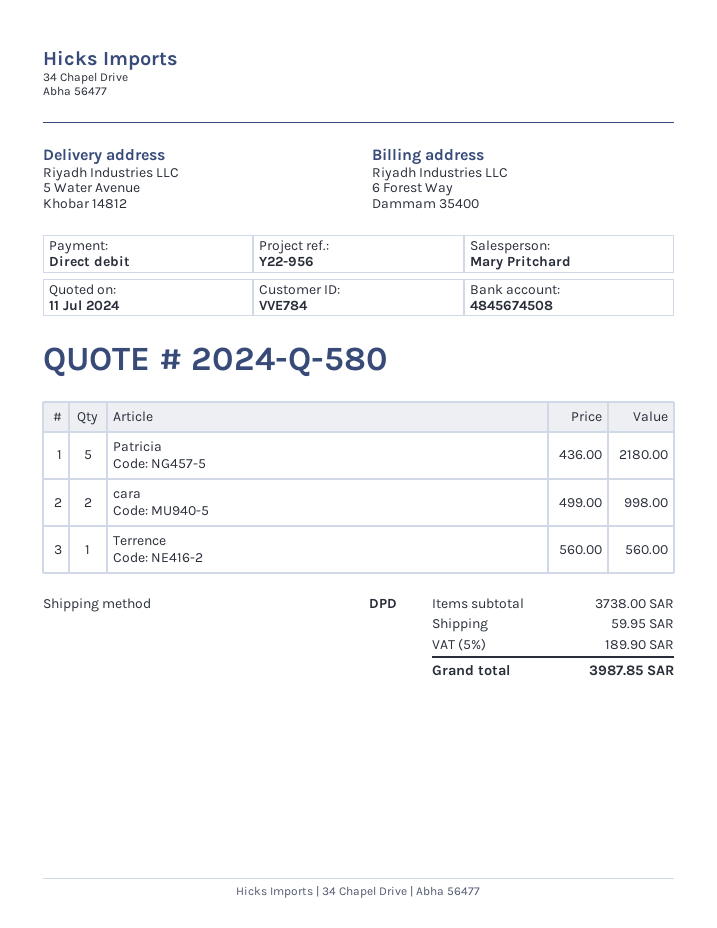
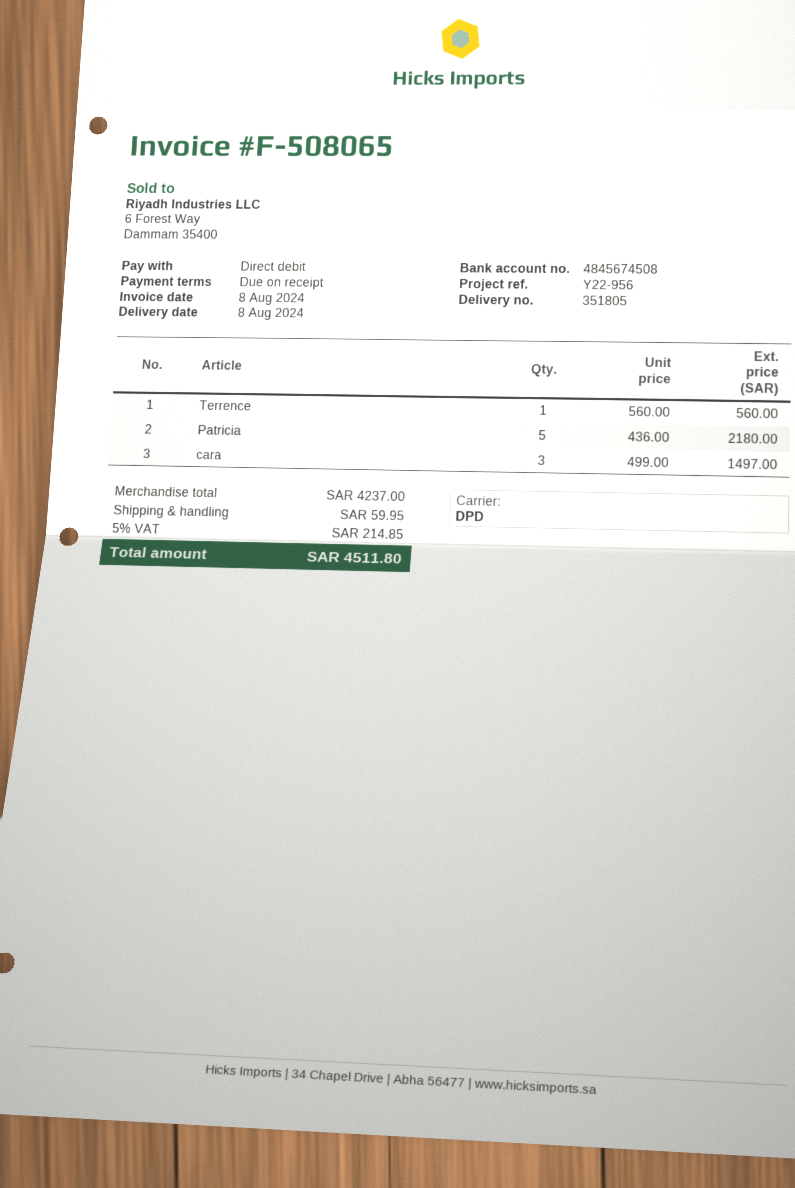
cara: 2 x 499.00 = 998.00 -> 3 x 499.00 = 1497.00
subtotal: 3738.00 -> 4237.00
tax: 5% = 189.90 -> 5% = 214.85
total: 3987.85 -> 4511.80

